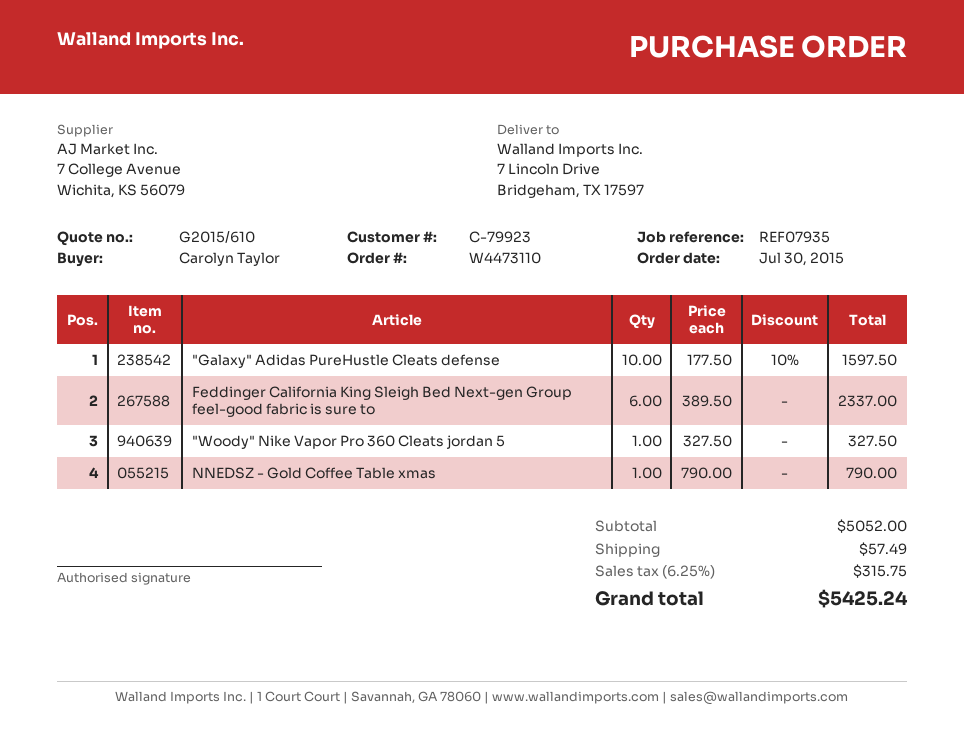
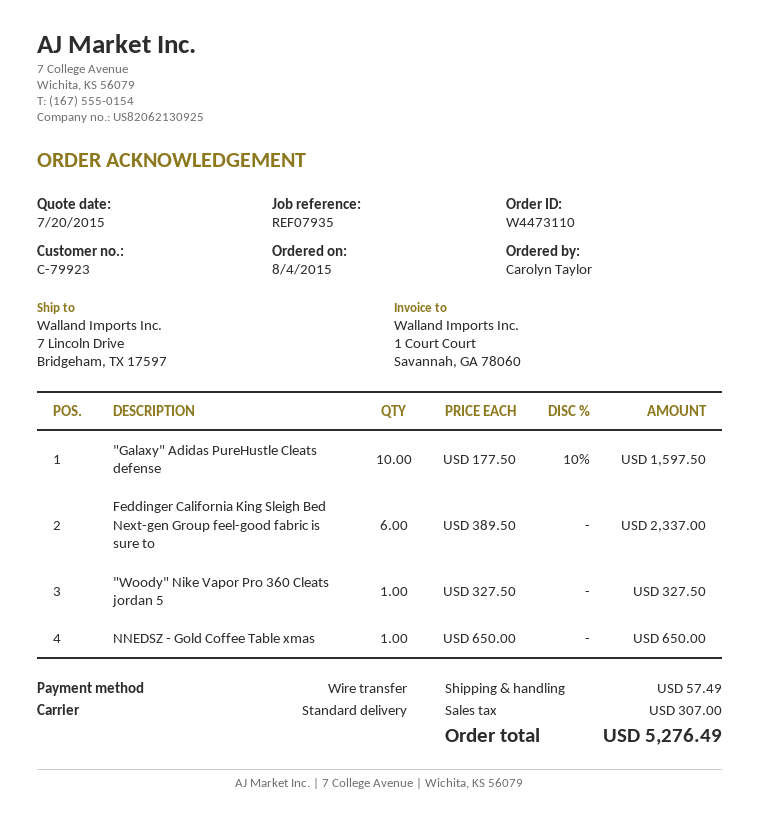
order date: 2015-07-30 -> 2015-08-04
NNEDSZ - Gold Coffee Table xmas: 1 x 790.00 = 790.00 -> 1 x 650.00 = 650.00
tax: 315.75 -> 307.00
total: 5425.24 -> 5276.49

